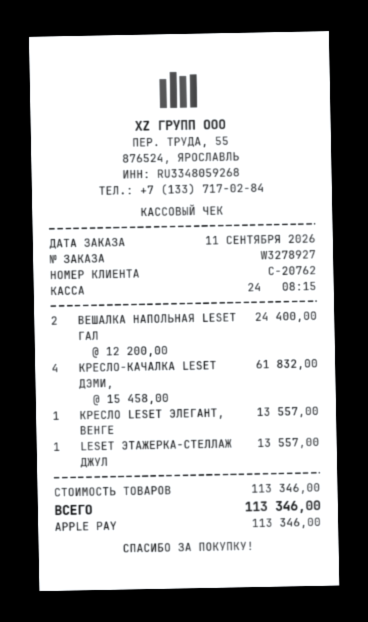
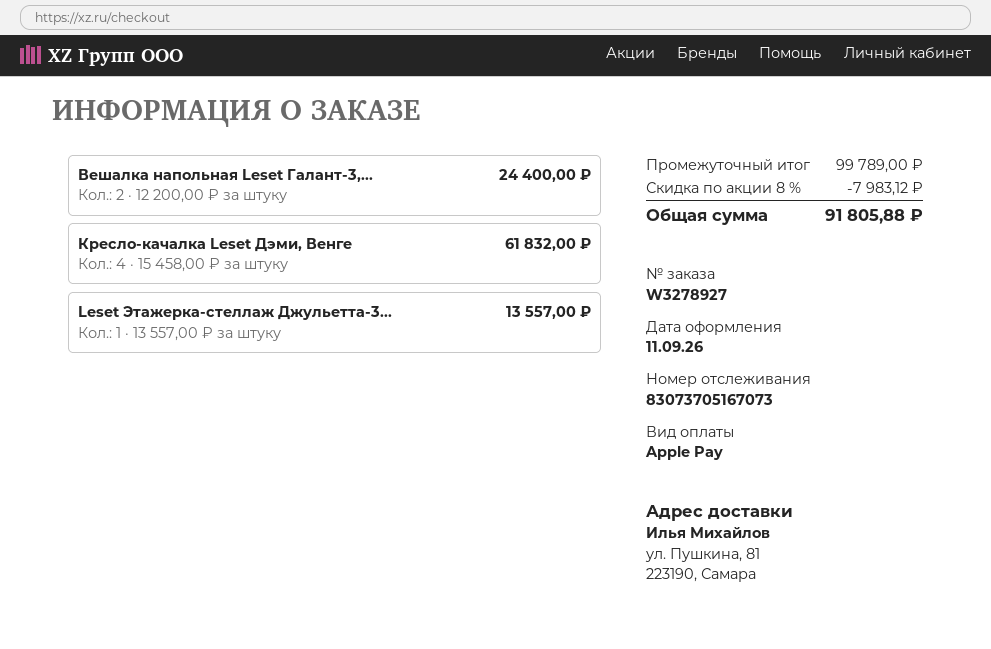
КРЕСЛО LESET ЭЛЕГАНТ, ВЕНГЕ: 1 x 13557.00 = 13557.00 -> none
subtotal: 113346.00 -> 99789.00
discount: none -> 8% = 7983.12
total: 113346.00 -> 91805.88

